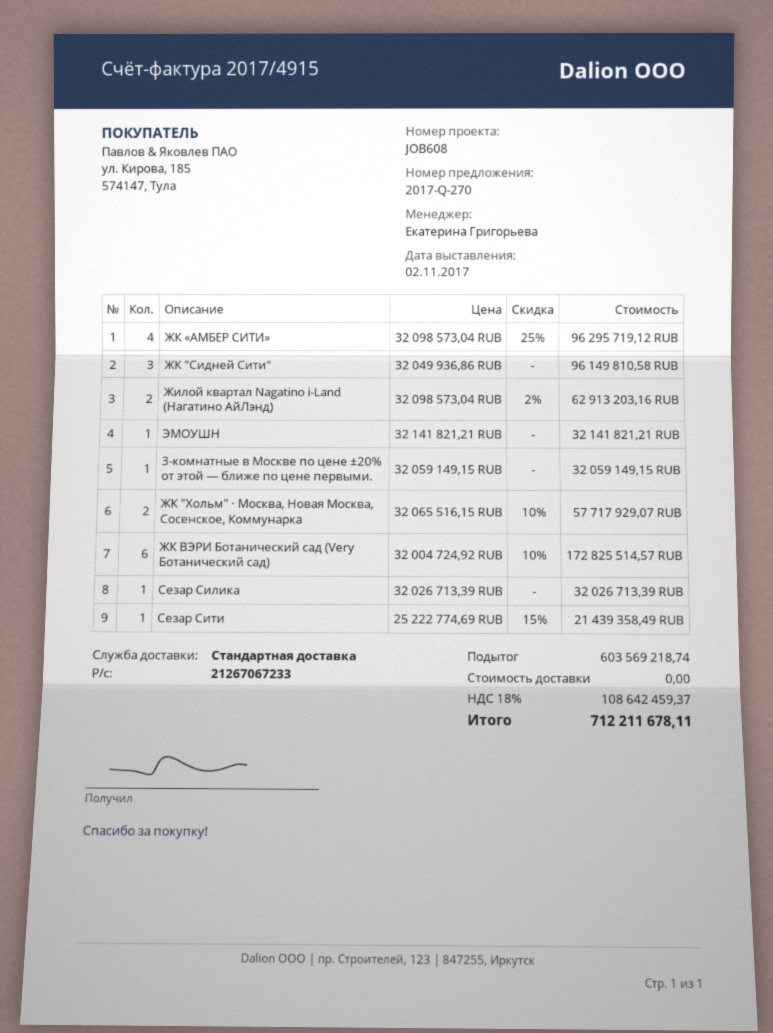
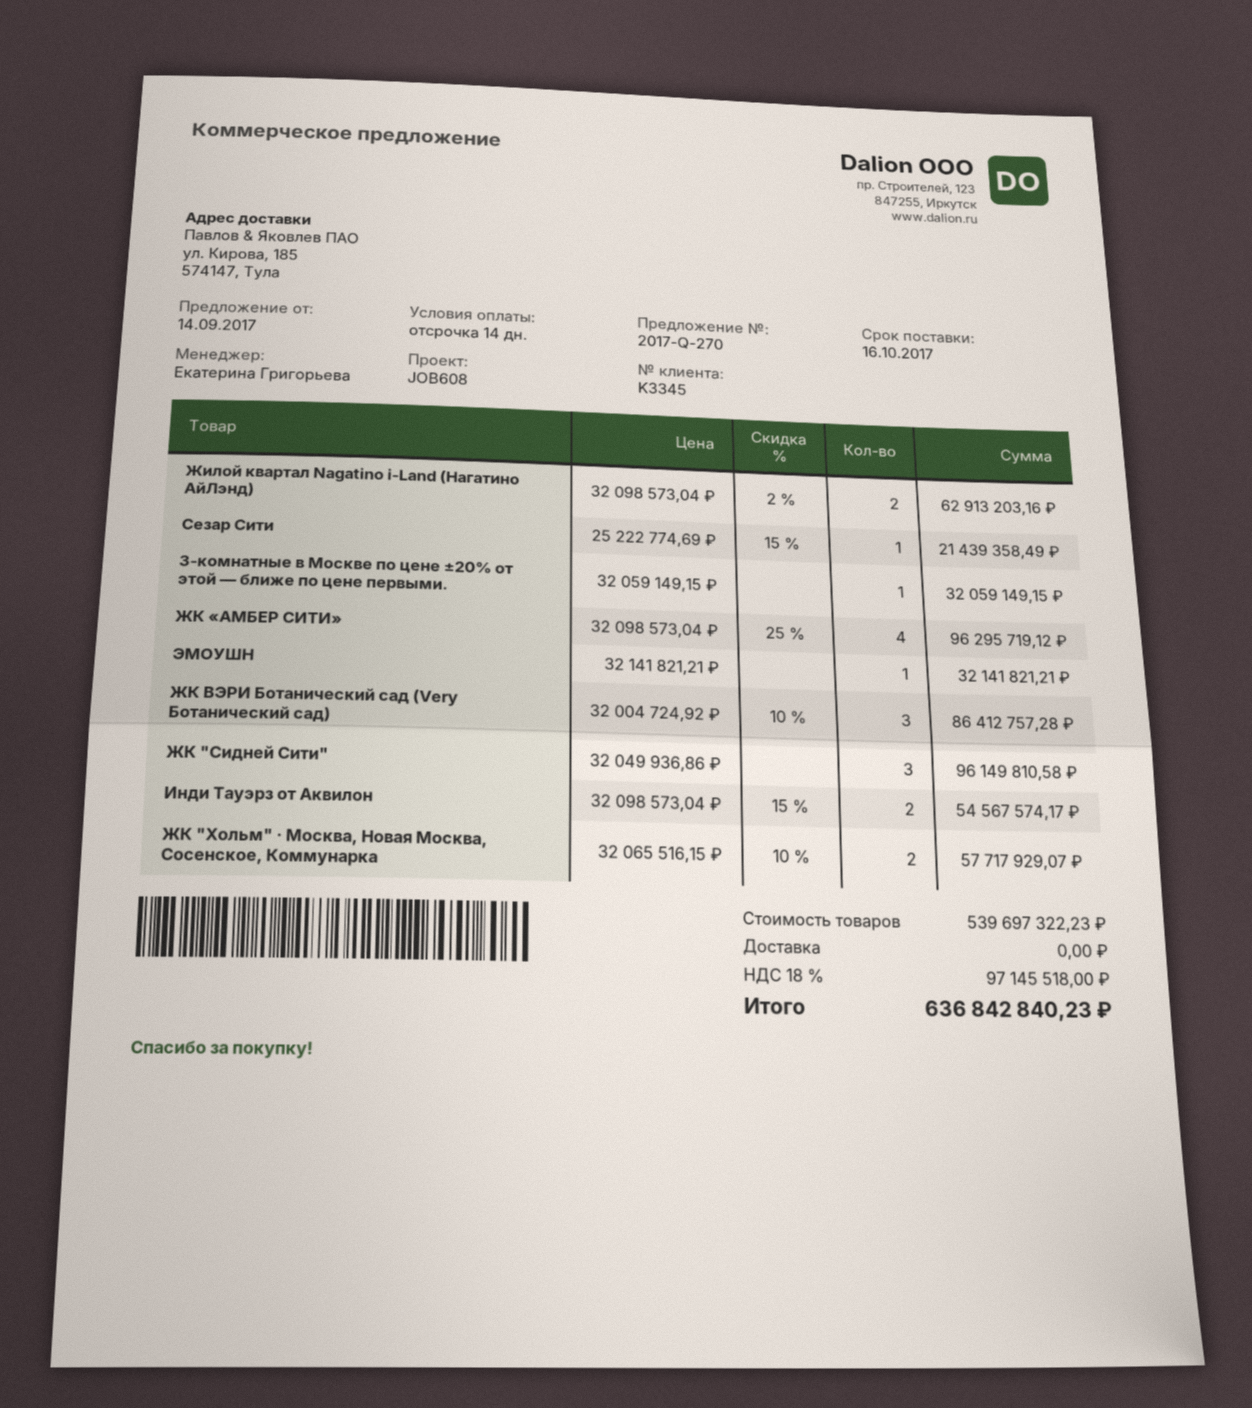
ЖК ВЭРИ Ботанический сад (Very Ботанический сад): 6 x 32004724.92 - 10% = 172825514.57 -> 3 x 32004724.92 - 10% = 86412757.28
Сезар Силика: 1 x 32026713.39 = 32026713.39 -> none
Инди Тауэрз от Аквилон: none -> 2 x 32098573.04 - 15% = 54567574.17
subtotal: 603569218.74 -> 539697322.23
tax: 18% = 108642459.37 -> 18% = 97145518.00
total: 712211678.11 -> 636842840.23

